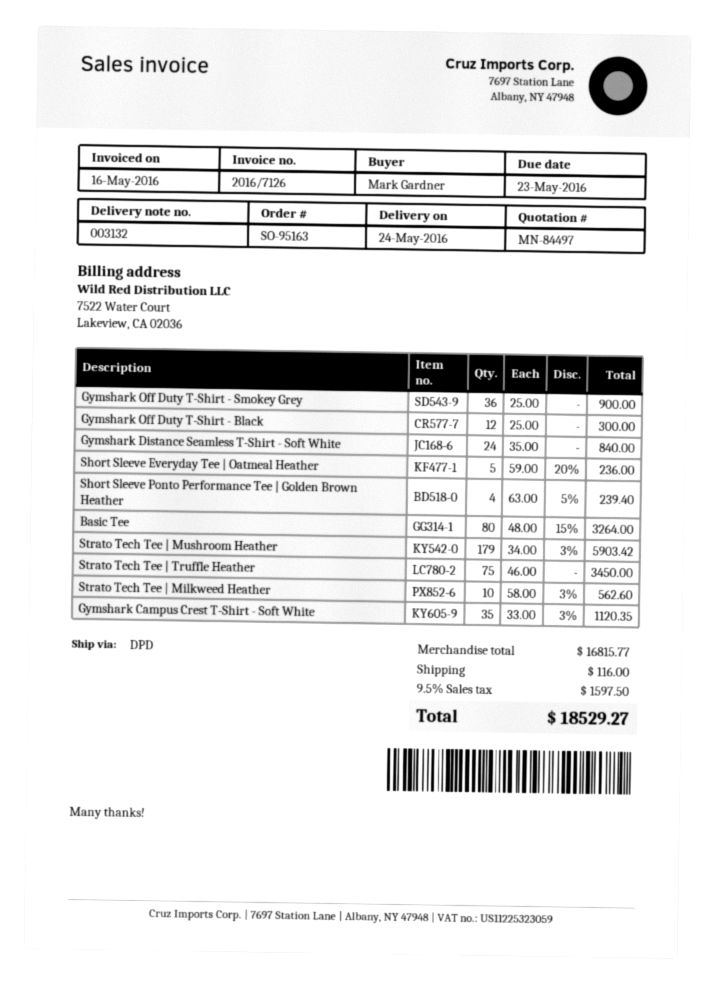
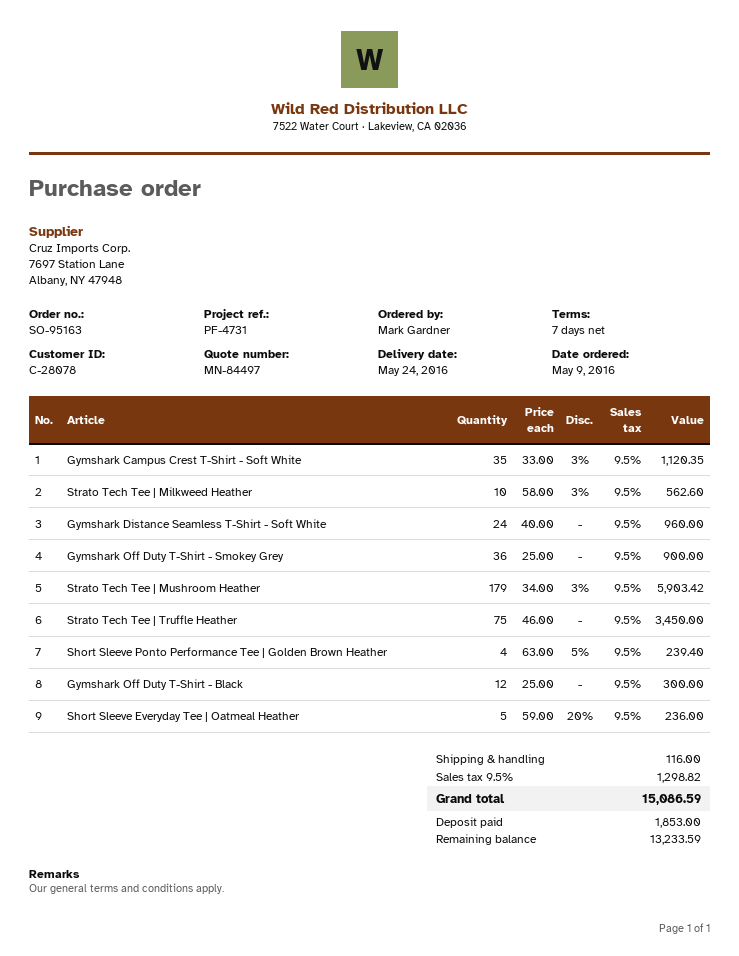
Gymshark Distance Seamless T-Shirt - Soft White: 24 x 35.00 = 840.00 -> 24 x 40.00 = 960.00
Basic Tee: 80 x 48.00 - 15% = 3264.00 -> none
tax: 9.5% = 1597.50 -> 9.5% = 1298.82
total: 18529.27 -> 15086.59

